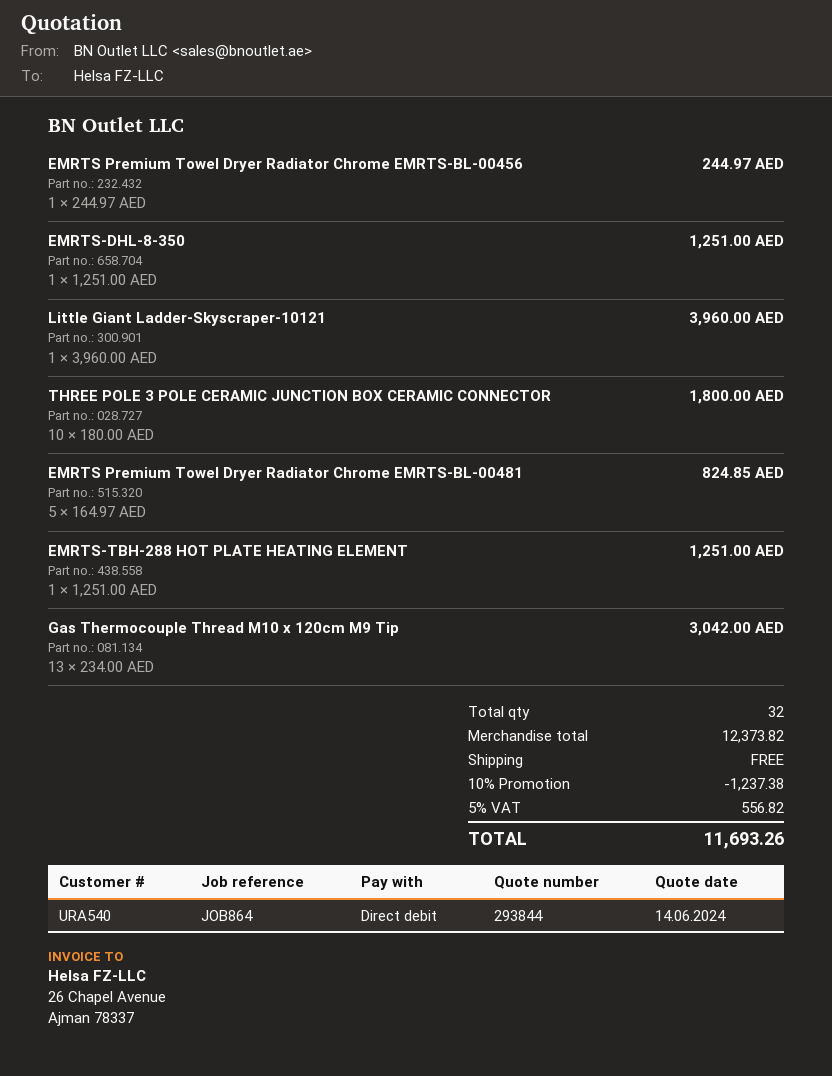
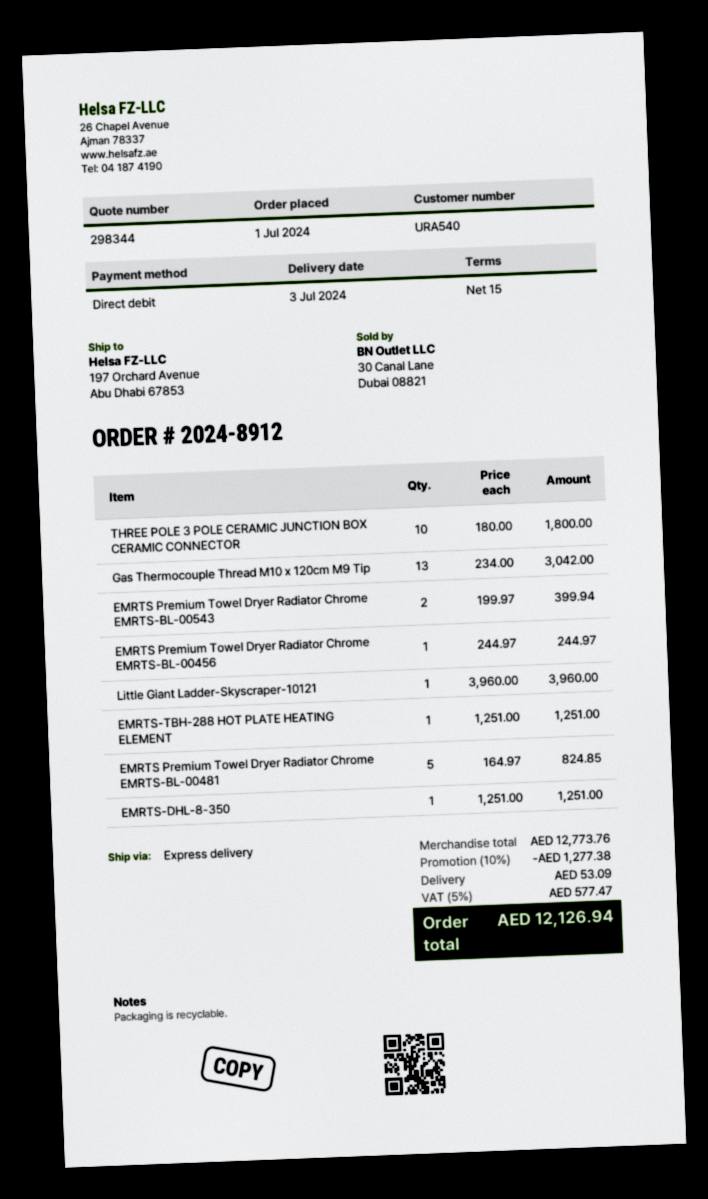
quote number: 293844 -> 298344
EMRTS Premium Towel Dryer Radiator Chrome EMRTS-BL-00543: none -> 2 x 199.97 = 399.94
subtotal: 12373.82 -> 12773.76
discount: 10% = 1237.38 -> 10% = 1277.38
shipping: 0.00 -> 53.09
tax: 5% = 556.82 -> 5% = 577.47
total: 11693.26 -> 12126.94

